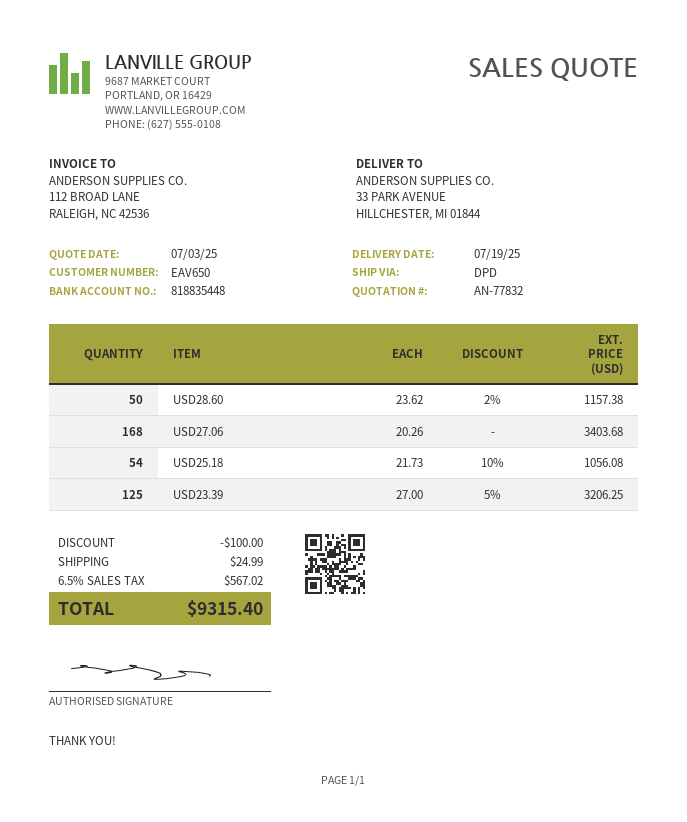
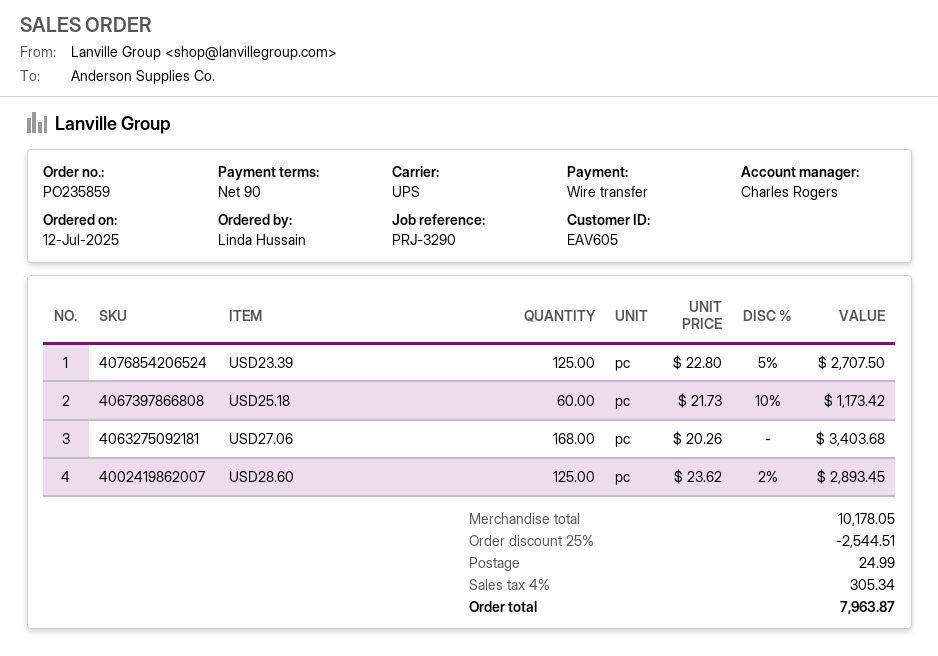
customer number: EAV650 -> EAV605
shipping method: DPD -> UPS
USD28.60: 50 x 23.62 - 2% = 1157.38 -> 125 x 23.62 - 2% = 2893.45
USD25.18: 54 x 21.73 - 10% = 1056.08 -> 60 x 21.73 - 10% = 1173.42
USD23.39: 125 x 27.00 - 5% = 3206.25 -> 125 x 22.80 - 5% = 2707.50
discount: 100.00 -> 2544.51
tax: 6.5% = 567.02 -> 4% = 305.34
total: 9315.40 -> 7963.87

